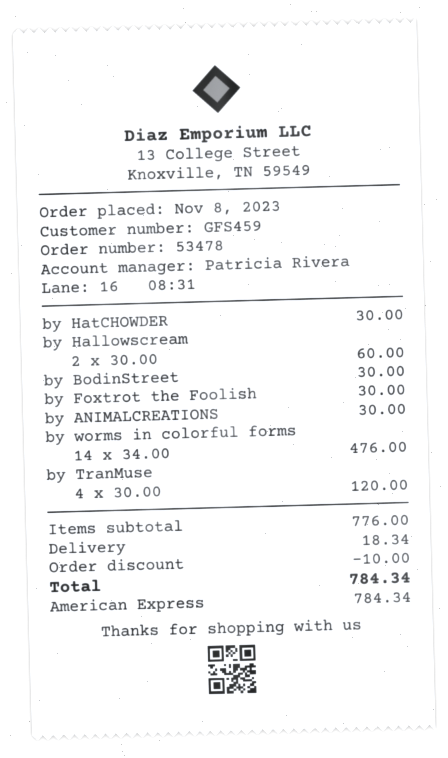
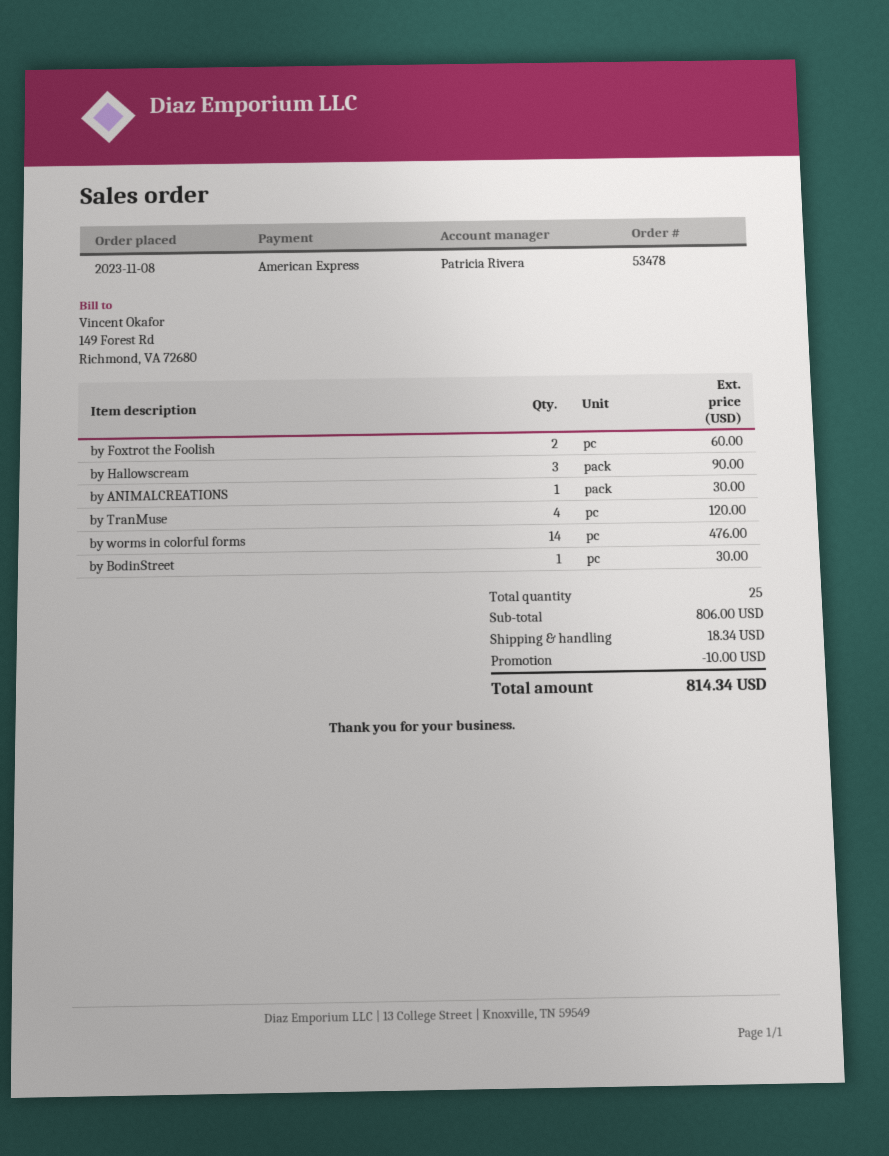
by HatCHOWDER: 1 for 30.00 -> none
by Hallowscream: 2 for 60.00 -> 3 for 90.00
by Foxtrot the Foolish: 1 for 30.00 -> 2 for 60.00
subtotal: 776.00 -> 806.00
total: 784.34 -> 814.34

